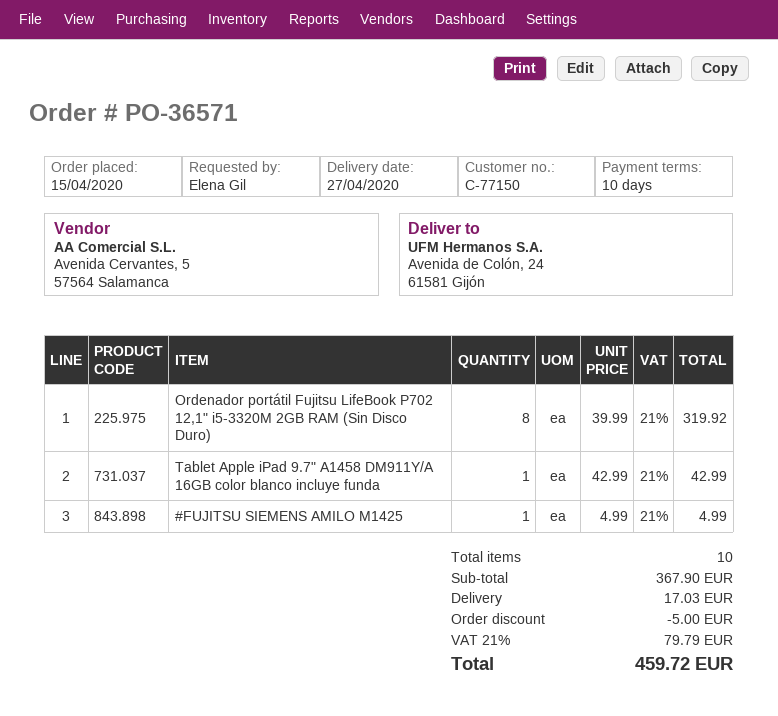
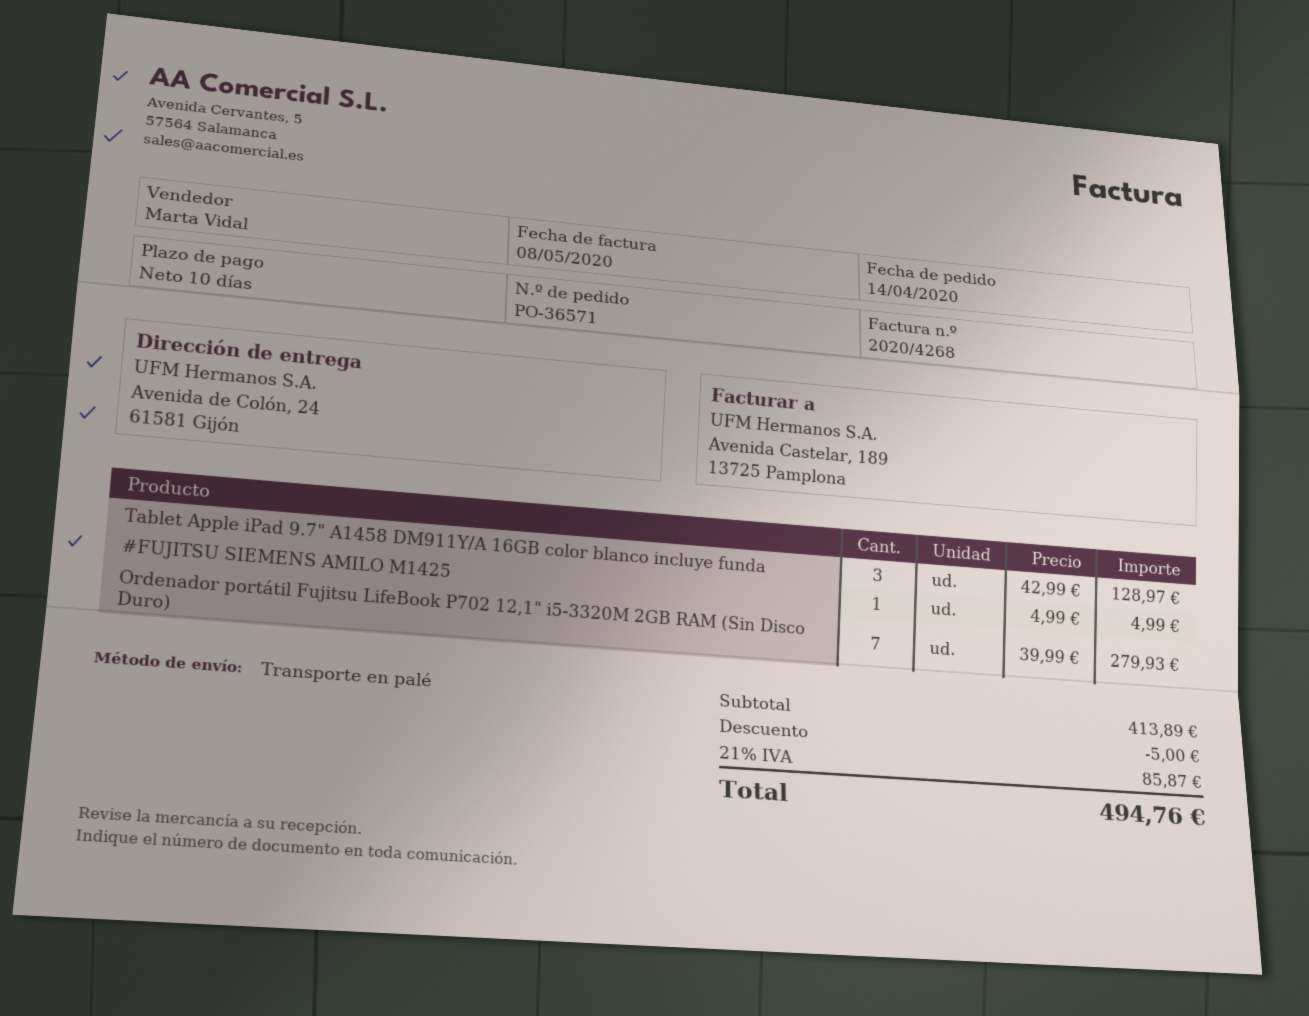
order date: 2020-04-15 -> 2020-04-14
Ordenador portátil Fujitsu LifeBook P702 12,1" i5-3320M 2GB RAM (Sin Disco Duro): 8 x 39.99 = 319.92 -> 7 x 39.99 = 279.93
Tablet Apple iPad 9.7" A1458 DM911Y/A 16GB color blanco incluye funda: 1 x 42.99 = 42.99 -> 3 x 42.99 = 128.97
subtotal: 367.90 -> 413.89
shipping: 17.03 -> none
tax: 21% = 79.79 -> 21% = 85.87
total: 459.72 -> 494.76

